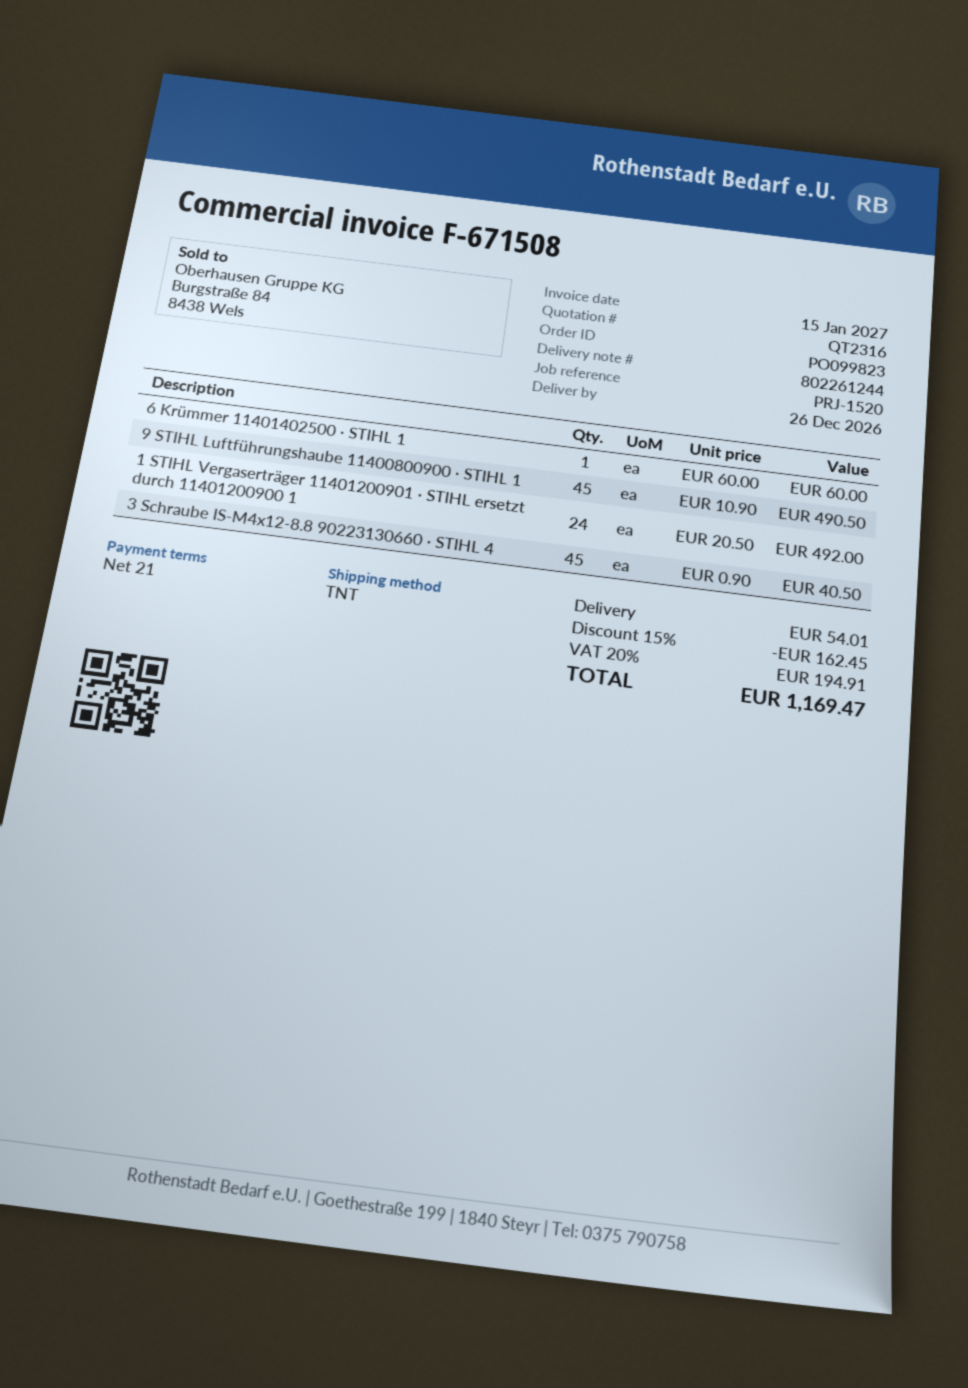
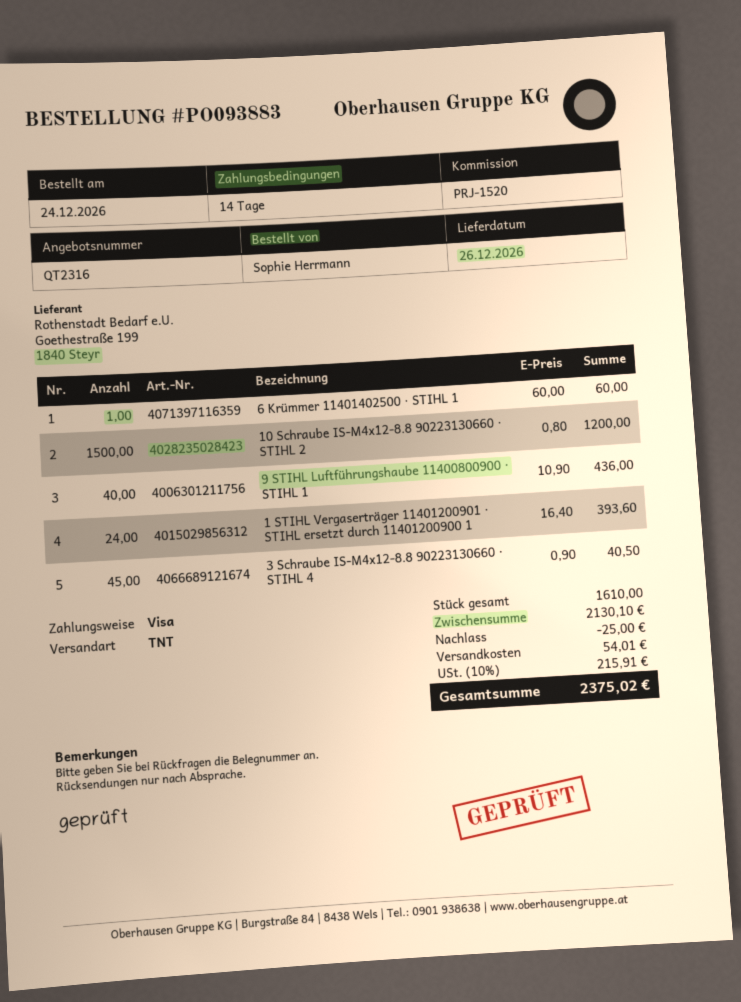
order number: PO099823 -> PO093883
payment terms: 21 days -> 14 days
9 STIHL Luftführungshaube 11400800900 · STIHL 1: 45 x 10.90 = 490.50 -> 40 x 10.90 = 436.00
1 STIHL Vergaserträger 11401200901 · STIHL ersetzt durch 11401200900 1: 24 x 20.50 = 492.00 -> 24 x 16.40 = 393.60
10 Schraube IS-M4x12-8.8 90223130660 · STIHL 2: none -> 1500 x 0.80 = 1200.00
discount: 162.45 -> 25.00
tax: 20% = 194.91 -> 10% = 215.91
total: 1169.47 -> 2375.02

